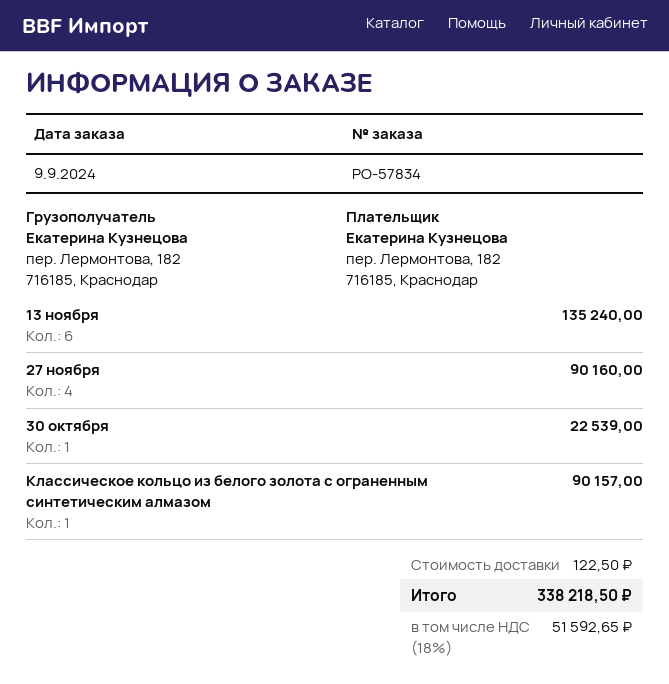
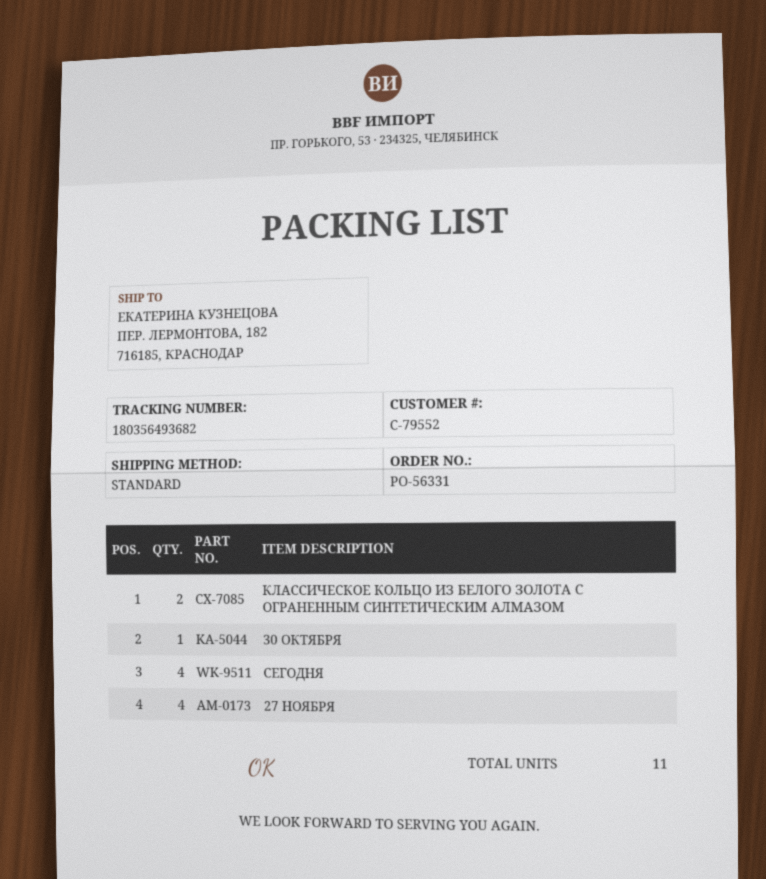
order number: PO-57834 -> PO-56331
13 ноября: 6 -> none
Классическое кольцо из белого золота с ограненным синтетическим алмазом: 1 -> 2
СЕГОДНЯ: none -> 4

